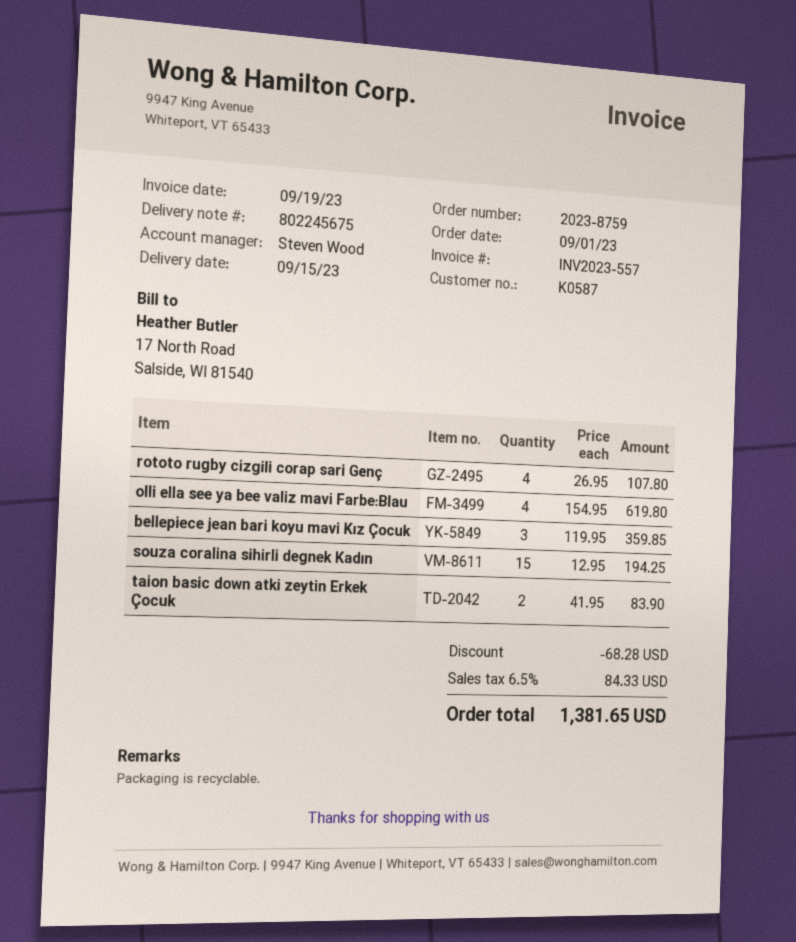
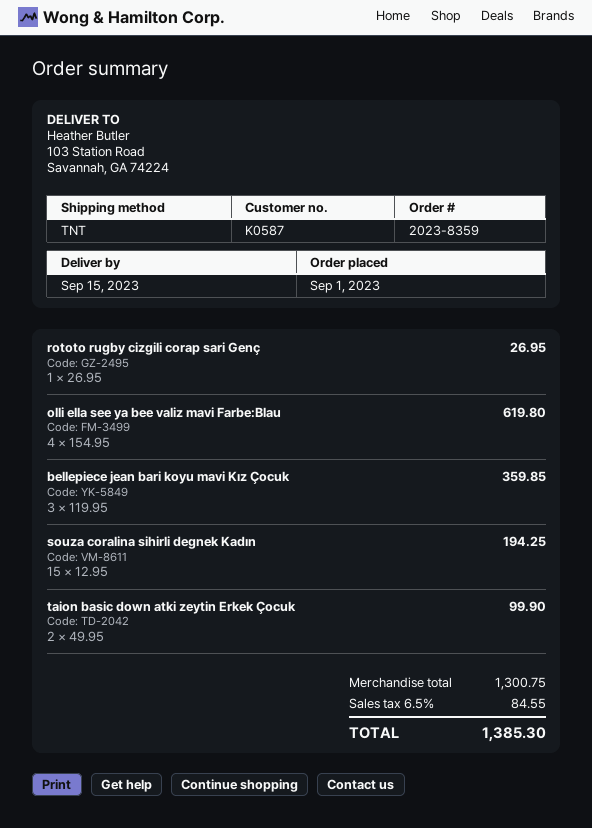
order number: 2023-8759 -> 2023-8359
rototo rugby cizgili corap sari Genç: 4 x 26.95 = 107.80 -> 1 x 26.95 = 26.95
taion basic down atki zeytin Erkek Çocuk: 2 x 41.95 = 83.90 -> 2 x 49.95 = 99.90
discount: 68.28 -> none
tax: 6.5% = 84.33 -> 6.5% = 84.55
total: 1381.65 -> 1385.30

